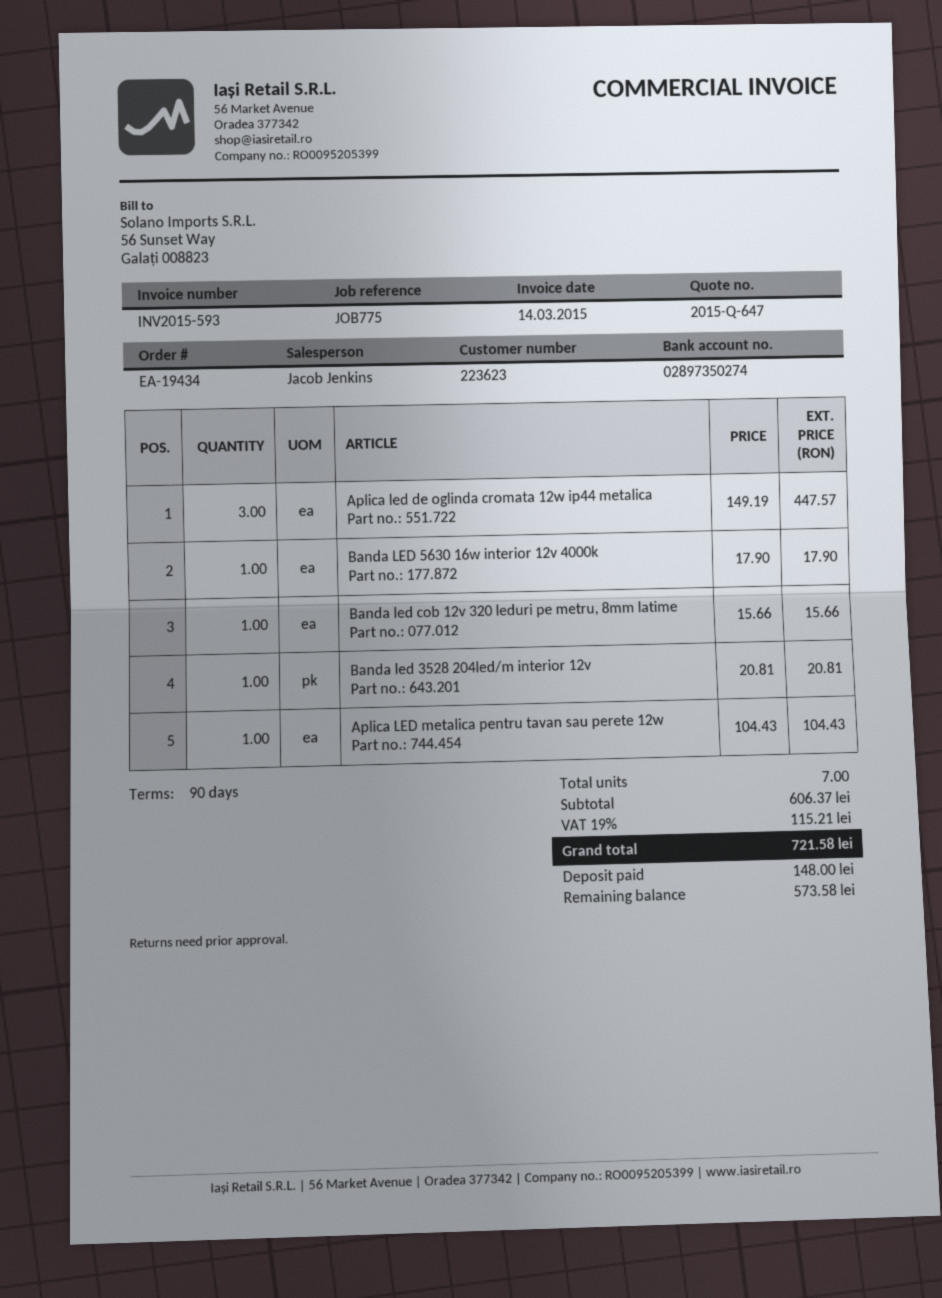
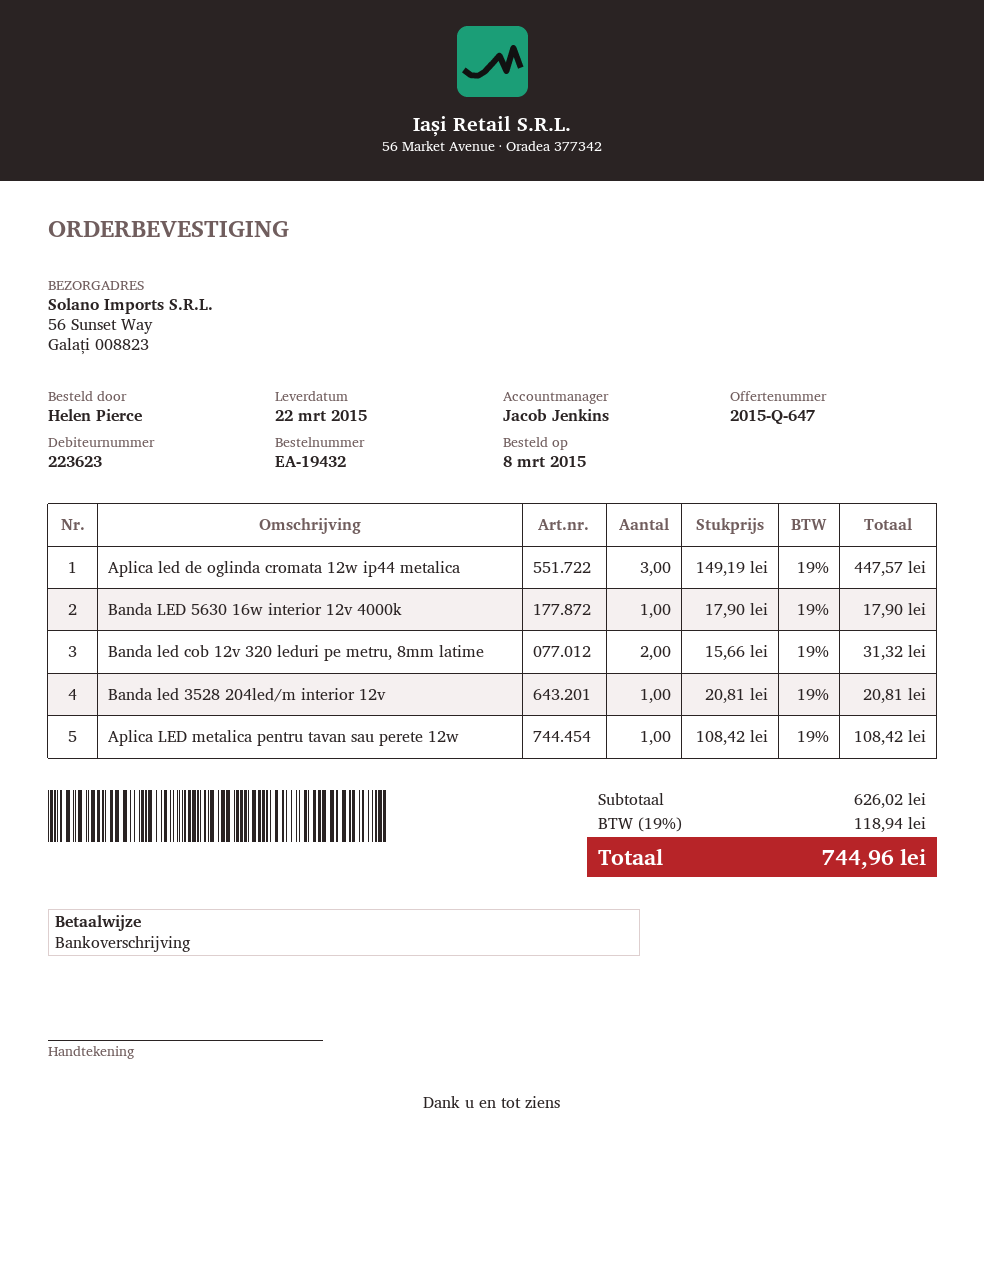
order number: EA-19434 -> EA-19432
Banda led cob 12v 320 leduri pe metru, 8mm latime: 1 x 15.66 = 15.66 -> 2 x 15.66 = 31.32
Aplica LED metalica pentru tavan sau perete 12w: 1 x 104.43 = 104.43 -> 1 x 108.42 = 108.42
subtotal: 606.37 -> 626.02
tax: 19% = 115.21 -> 19% = 118.94
total: 721.58 -> 744.96

